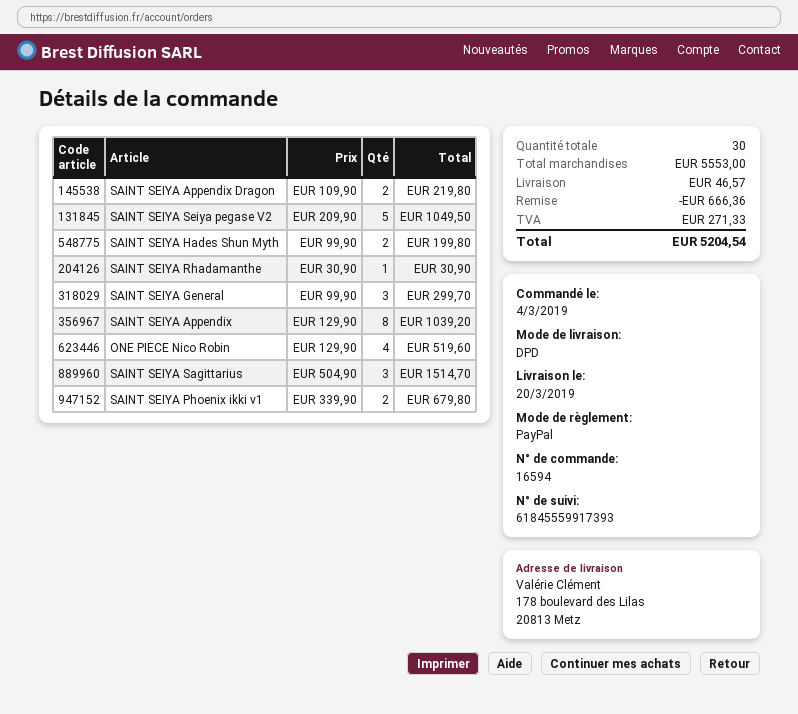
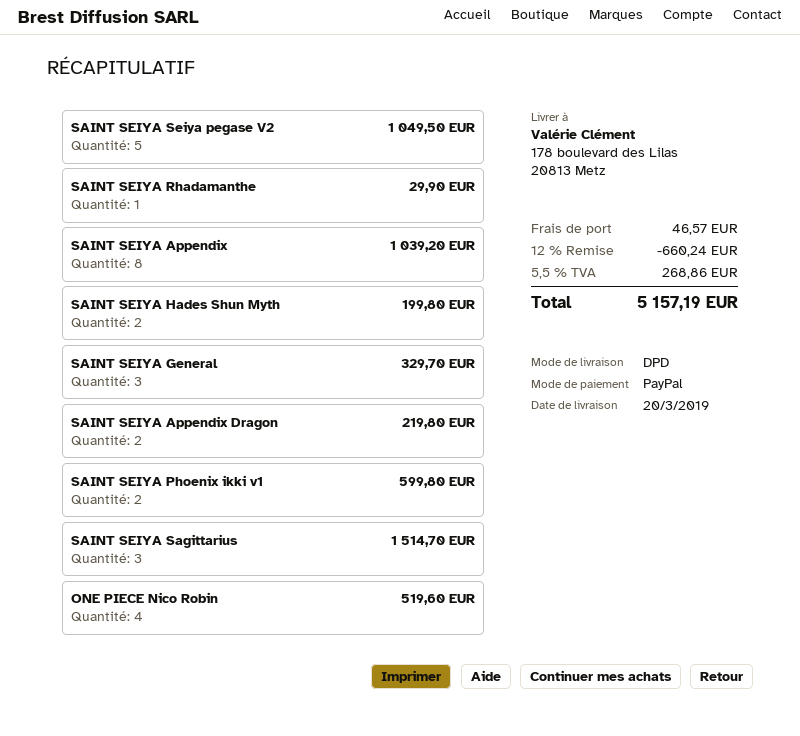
SAINT SEIYA Rhadamanthe: 1 for 30.90 -> 1 for 29.90
SAINT SEIYA General: 3 for 299.70 -> 3 for 329.70
SAINT SEIYA Phoenix ikki v1: 2 for 679.80 -> 2 for 599.80
discount: 666.36 -> 660.24
tax: 271.33 -> 268.86
total: 5204.54 -> 5157.19

